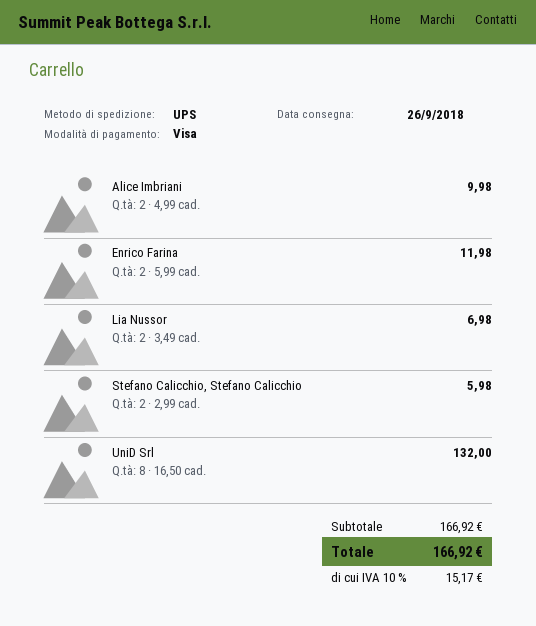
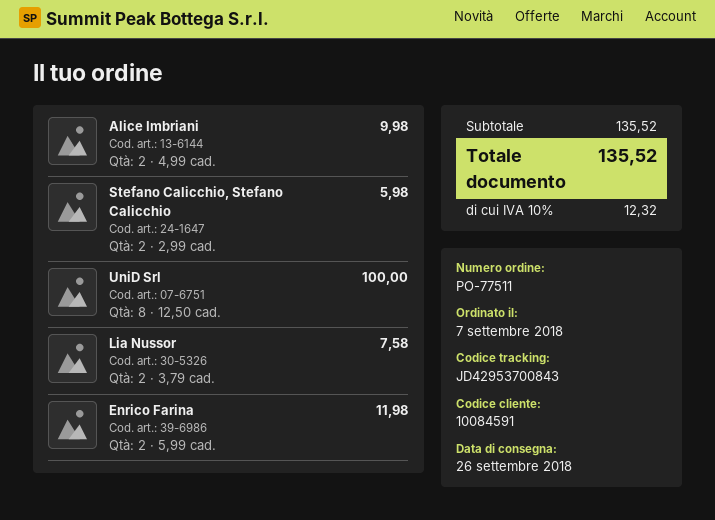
Lia Nussor: 2 x 3.49 = 6.98 -> 2 x 3.79 = 7.58
UniD Srl: 8 x 16.50 = 132.00 -> 8 x 12.50 = 100.00
subtotal: 166.92 -> 135.52
tax: 10% = 15.17 -> 10% = 12.32
total: 166.92 -> 135.52

